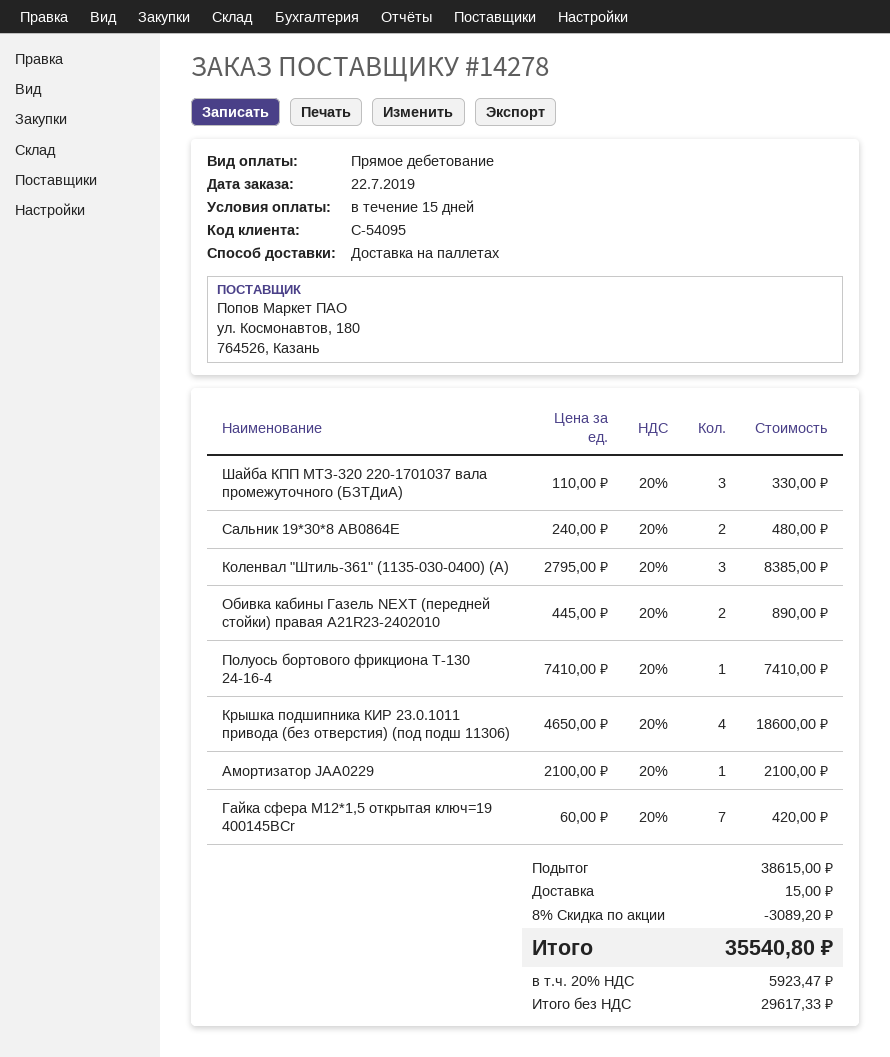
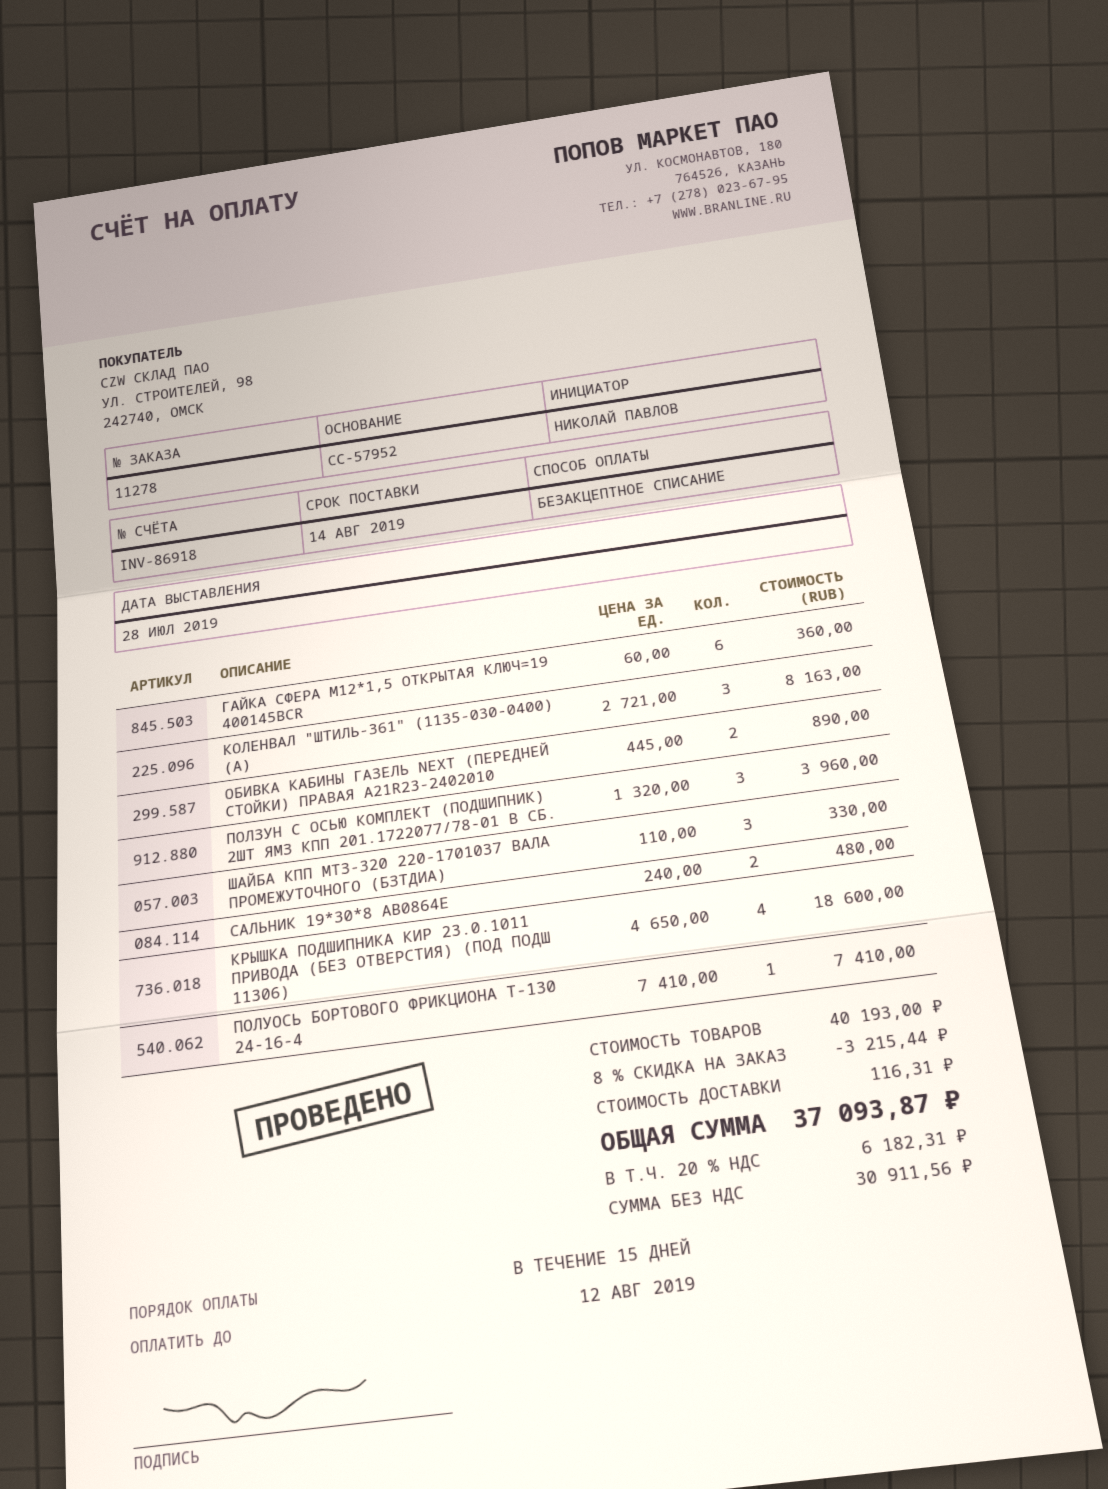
order number: 14278 -> 11278
Коленвал "Штиль-361" (1135-030-0400) (А): 3 x 2795.00 = 8385.00 -> 3 x 2721.00 = 8163.00
Амортизатор JAA0229: 1 x 2100.00 = 2100.00 -> none
Гайка сфера M12*1,5 открытая ключ=19 400145BCr: 7 x 60.00 = 420.00 -> 6 x 60.00 = 360.00
ПОЛЗУН С ОСЬЮ КОМПЛЕКТ (ПОДШИПНИК) 2ШТ ЯМЗ КПП 201.1722077/78-01 В СБ.: none -> 3 x 1320.00 = 3960.00
subtotal: 38615.00 -> 40193.00
discount: 8% = 3089.20 -> 8% = 3215.44
shipping: 15.00 -> 116.31
net: 29617.33 -> 30911.56
tax: 20% = 5923.47 -> 20% = 6182.31
total: 35540.80 -> 37093.87

